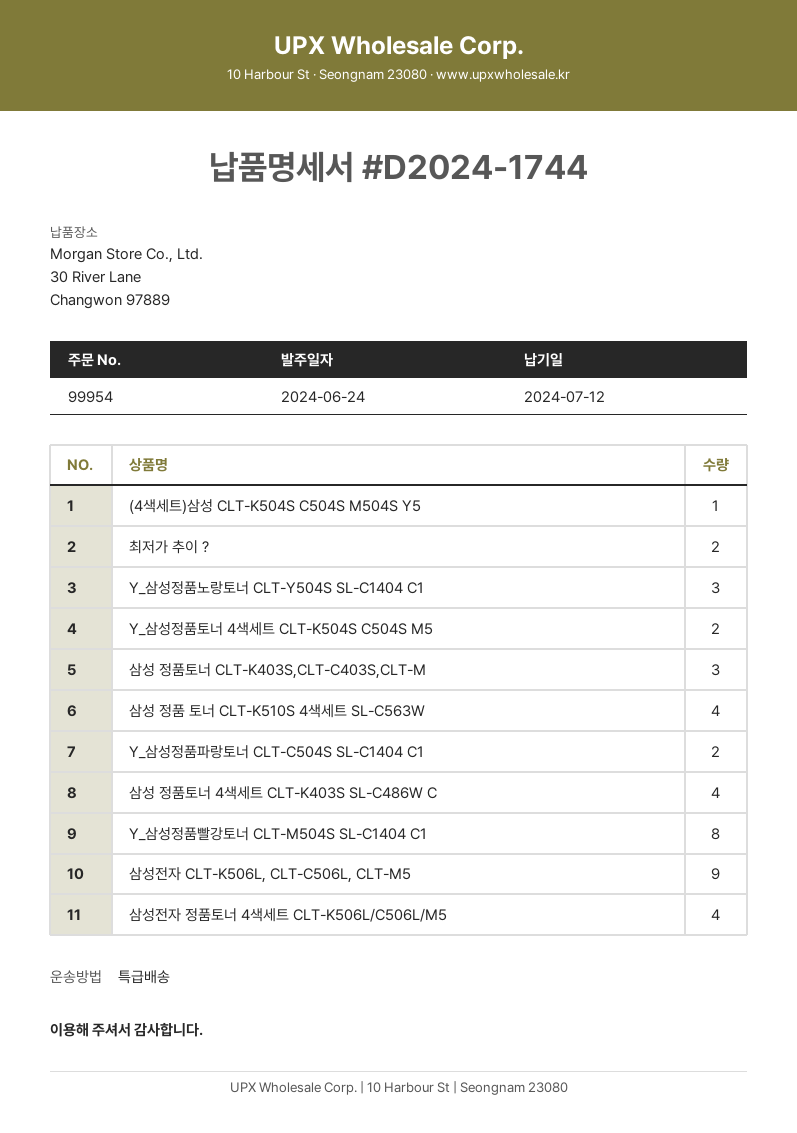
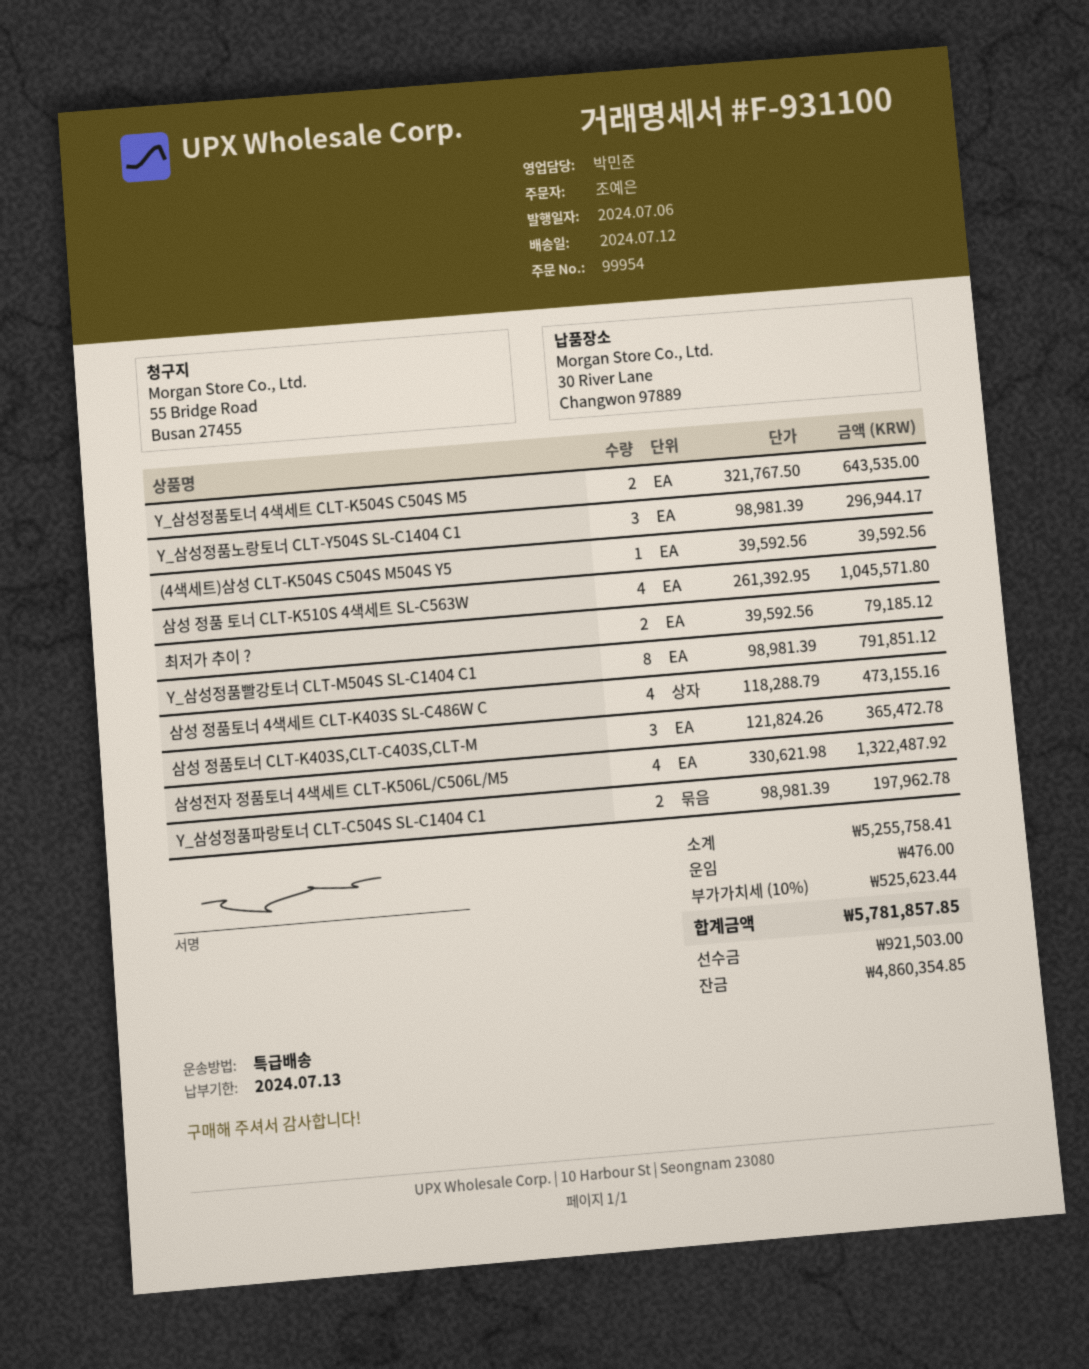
삼성전자 CLT-K506L, CLT-C506L, CLT-M5: 9 -> none

